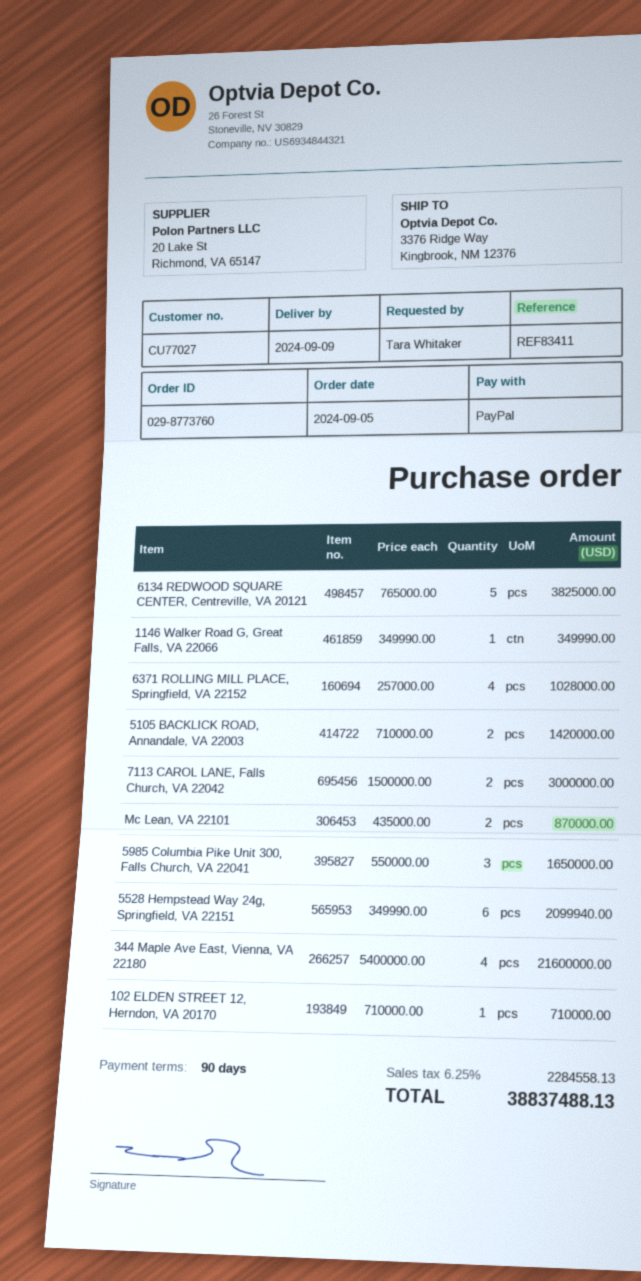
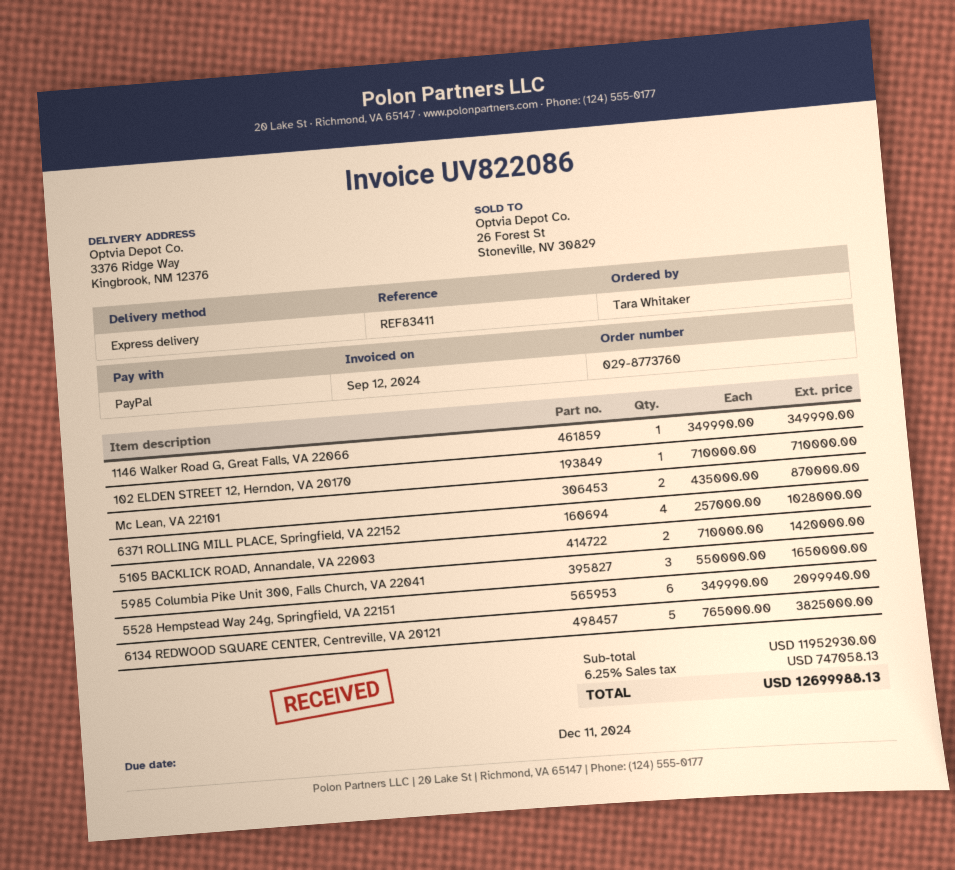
7113 CAROL LANE, Falls Church, VA 22042: 2 x 1500000.00 = 3000000.00 -> none
344 Maple Ave East, Vienna, VA 22180: 4 x 5400000.00 = 21600000.00 -> none
tax: 6.25% = 2284558.13 -> 6.25% = 747058.13
total: 38837488.13 -> 12699988.13

